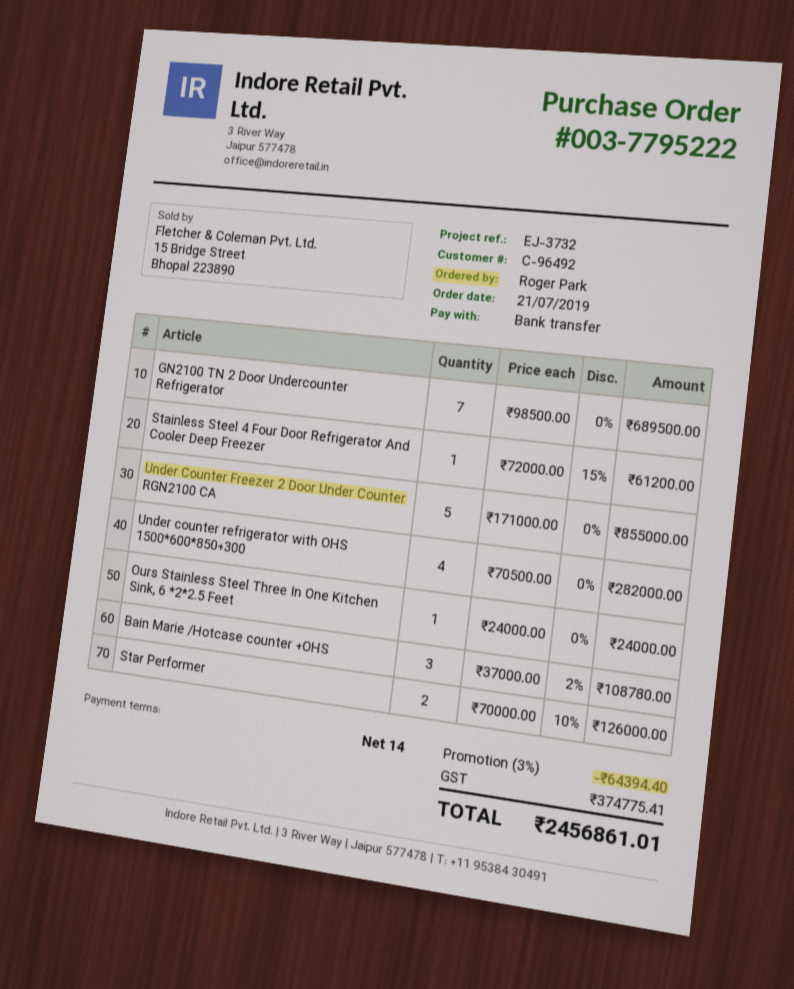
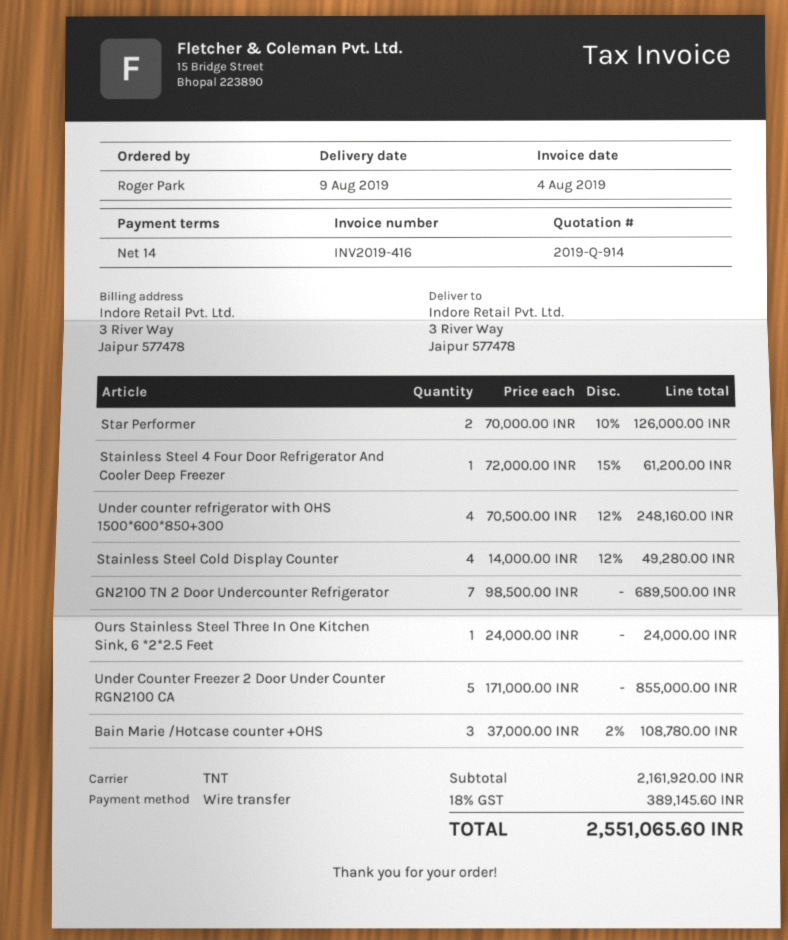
Under counter refrigerator with OHS 1500*600*850+300: 4 x 70500.00 = 282000.00 -> 4 x 70500.00 - 12% = 248160.00
Stainless Steel Cold Display Counter: none -> 4 x 14000.00 - 12% = 49280.00
discount: 3% = 64394.40 -> none
tax: 374775.41 -> 389145.60
total: 2456861.01 -> 2551065.60

